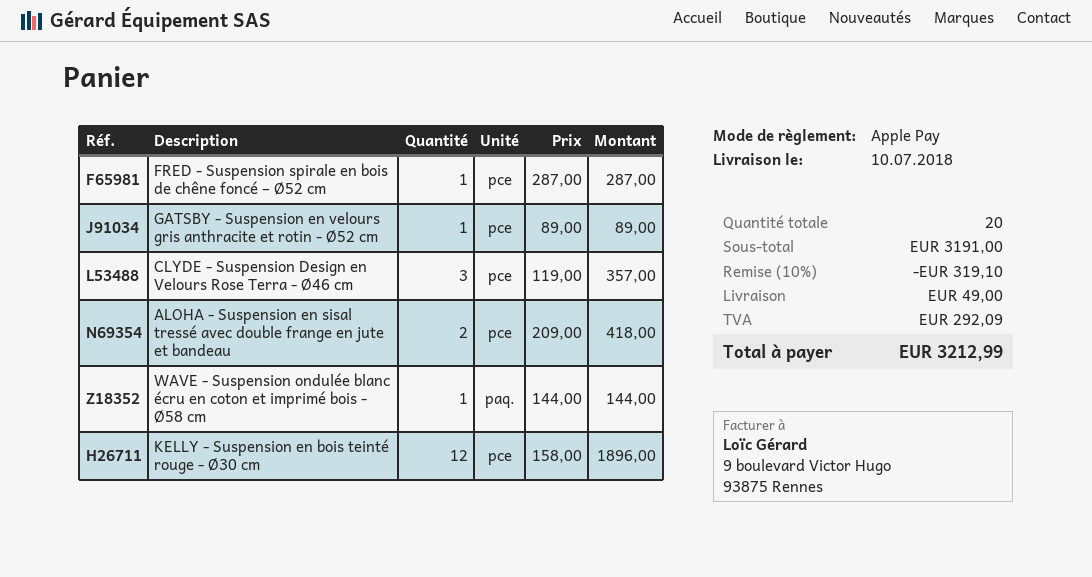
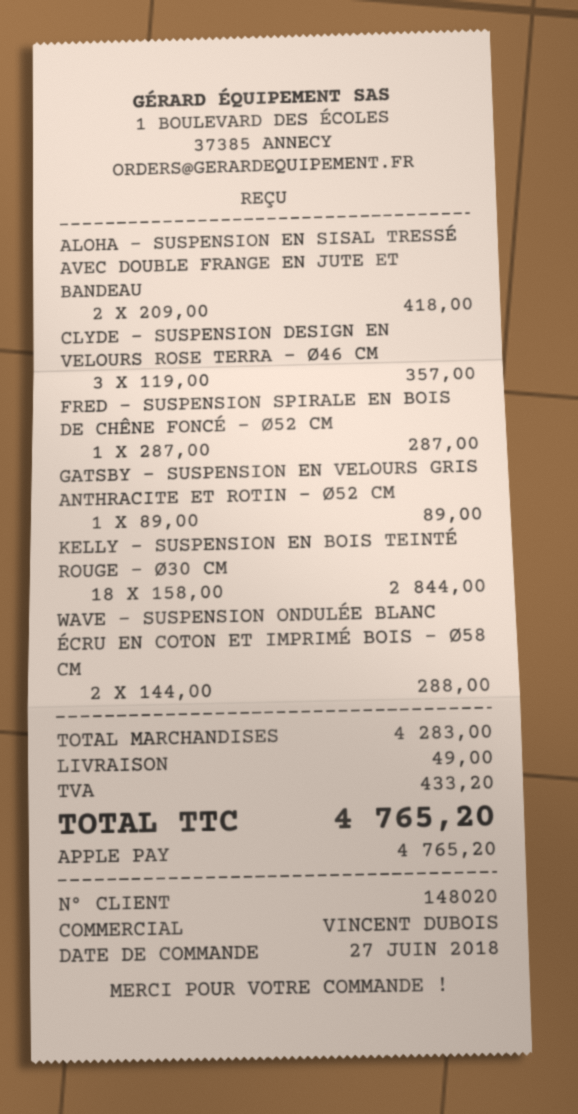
WAVE - Suspension ondulée blanc écru en coton et imprimé bois - Ø58 cm: 1 x 144.00 = 144.00 -> 2 x 144.00 = 288.00
KELLY - Suspension en bois teinté rouge - Ø30 cm: 12 x 158.00 = 1896.00 -> 18 x 158.00 = 2844.00
subtotal: 3191.00 -> 4283.00
discount: 10% = 319.10 -> none
tax: 292.09 -> 433.20
total: 3212.99 -> 4765.20

